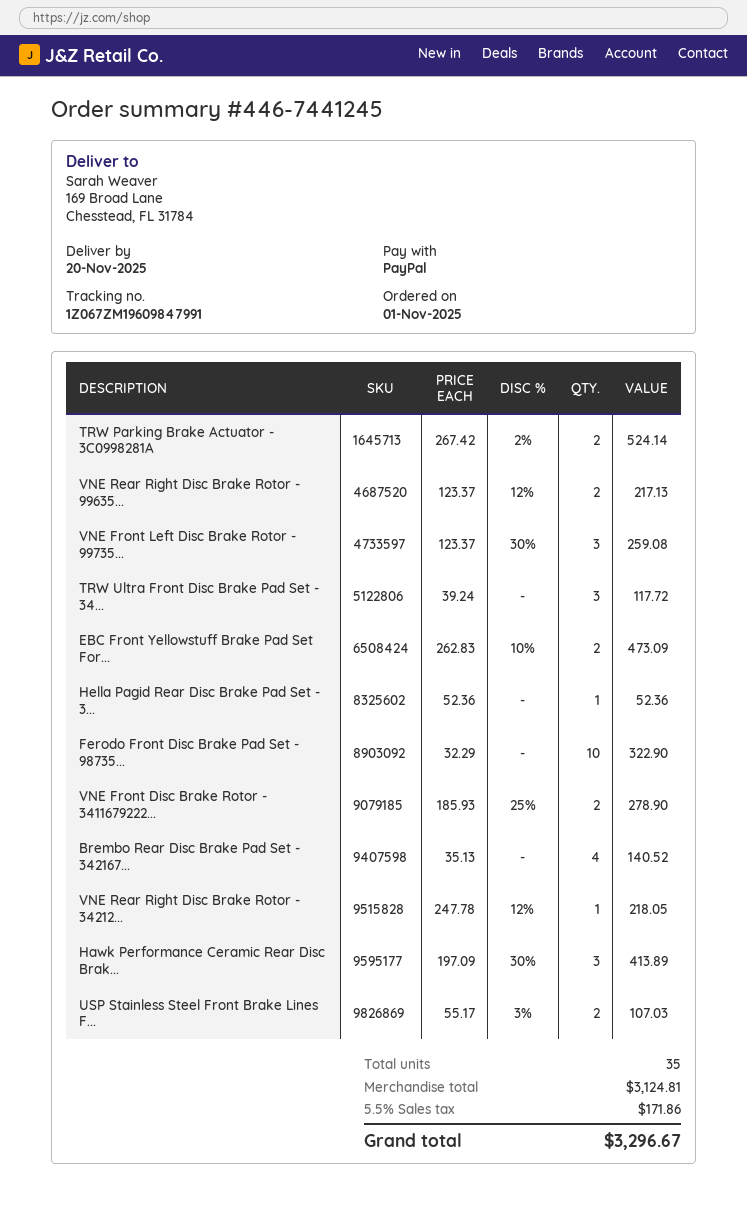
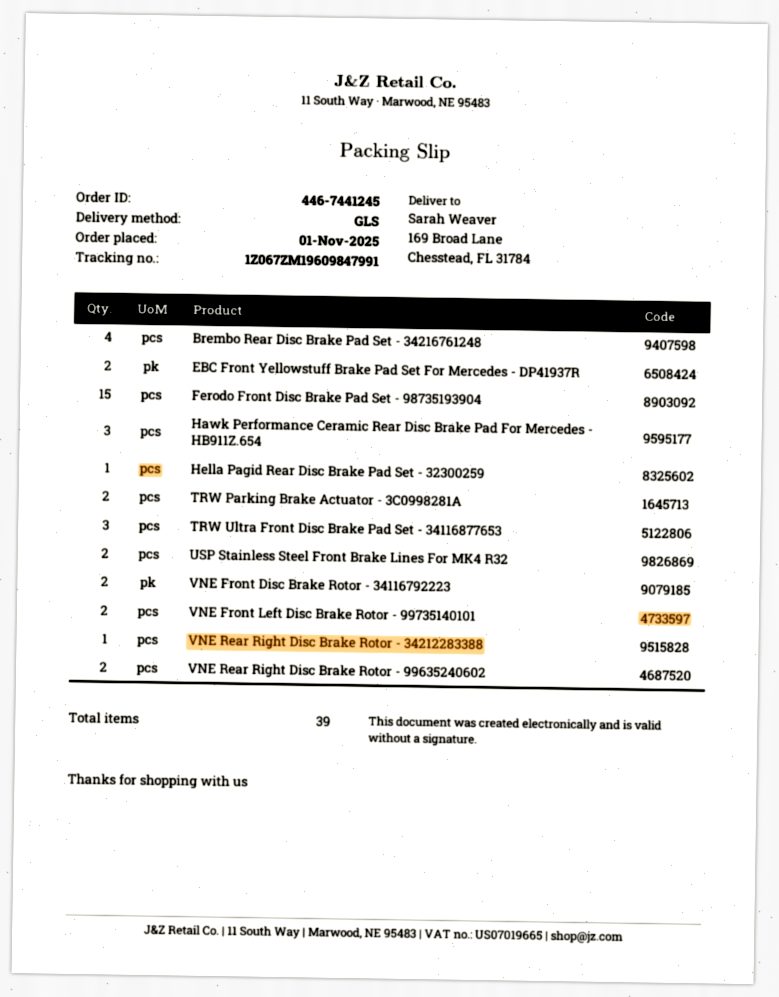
VNE Front Left Disc Brake Rotor - 99735...: 3 -> 2
Ferodo Front Disc Brake Pad Set - 98735...: 10 -> 15
total quantity: 35 -> 39

